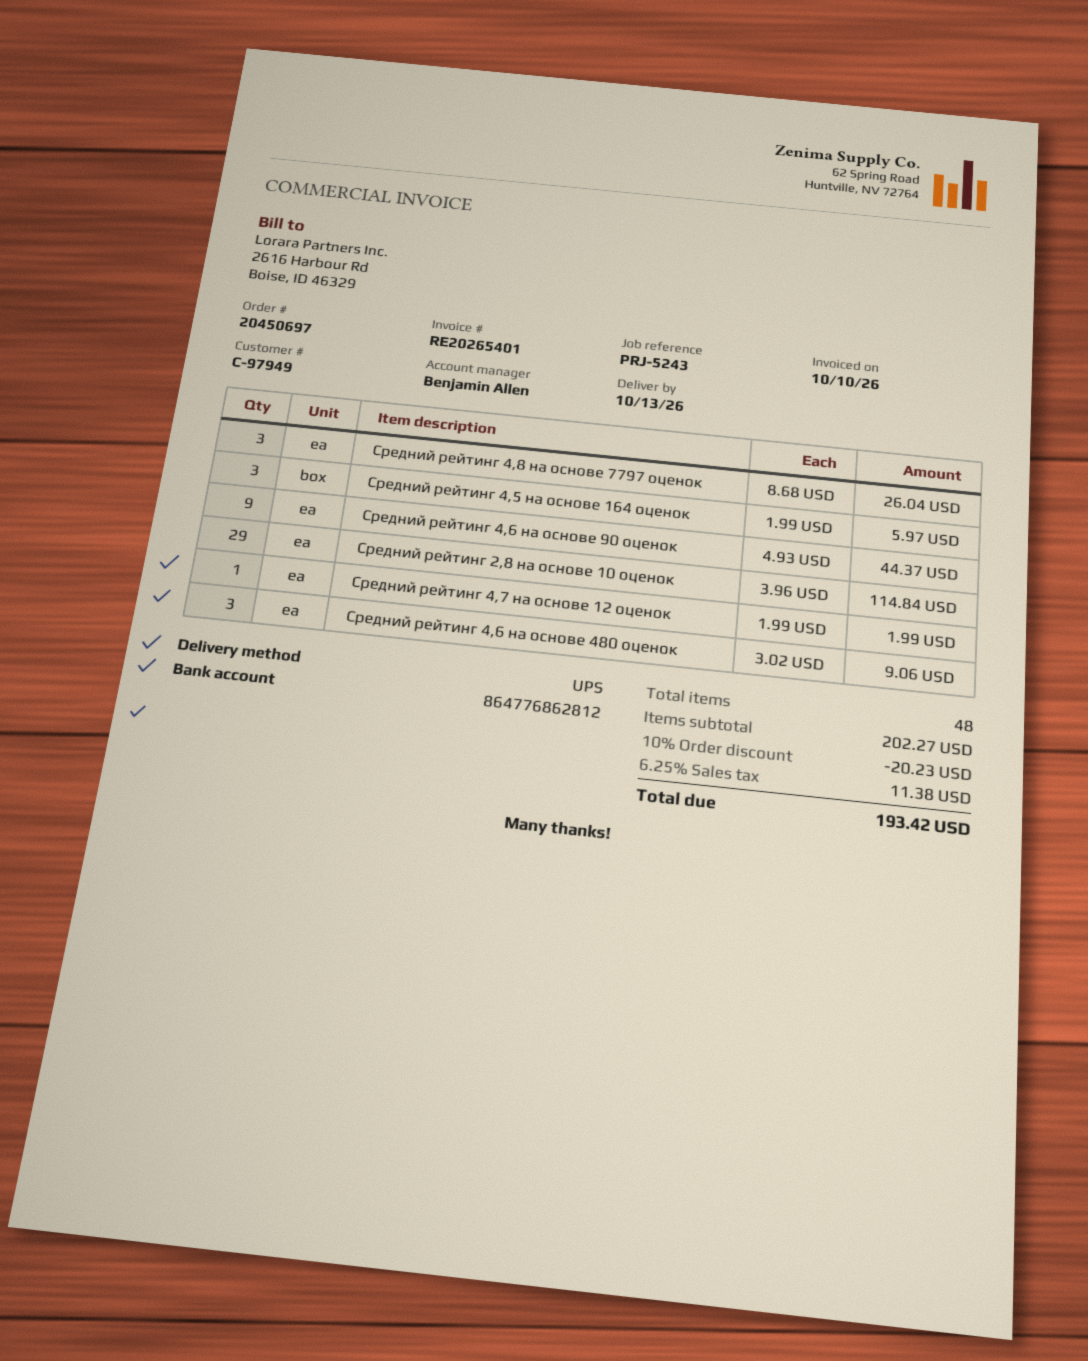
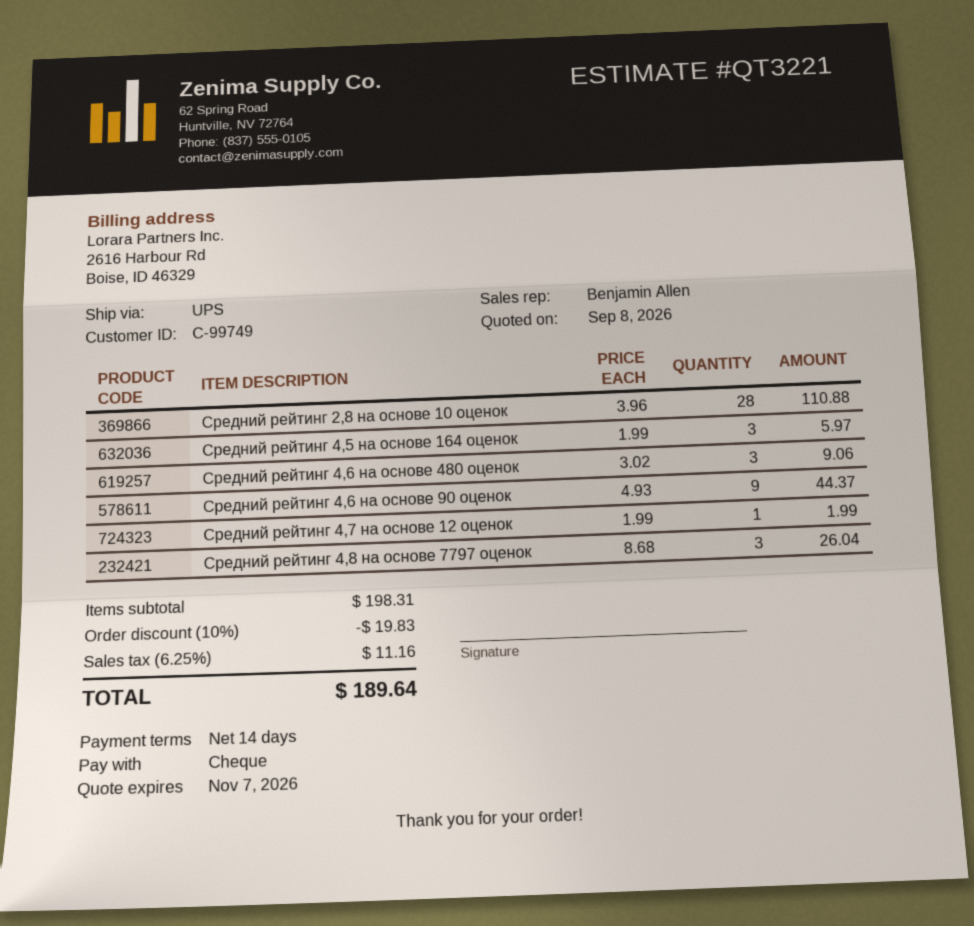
customer number: C-97949 -> C-99749
Средний рейтинг 2,8 на основе 10 оценок: 29 x 3.96 = 114.84 -> 28 x 3.96 = 110.88
subtotal: 202.27 -> 198.31
discount: 10% = 20.23 -> 10% = 19.83
tax: 6.25% = 11.38 -> 6.25% = 11.16
total: 193.42 -> 189.64

